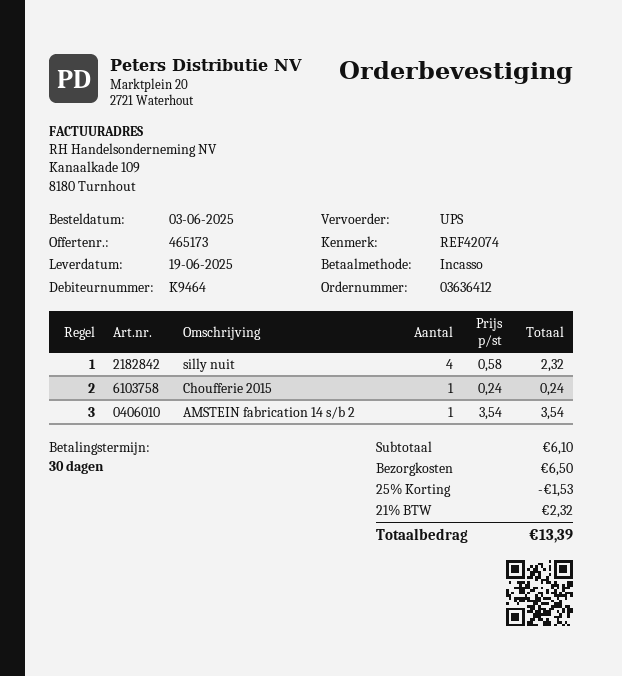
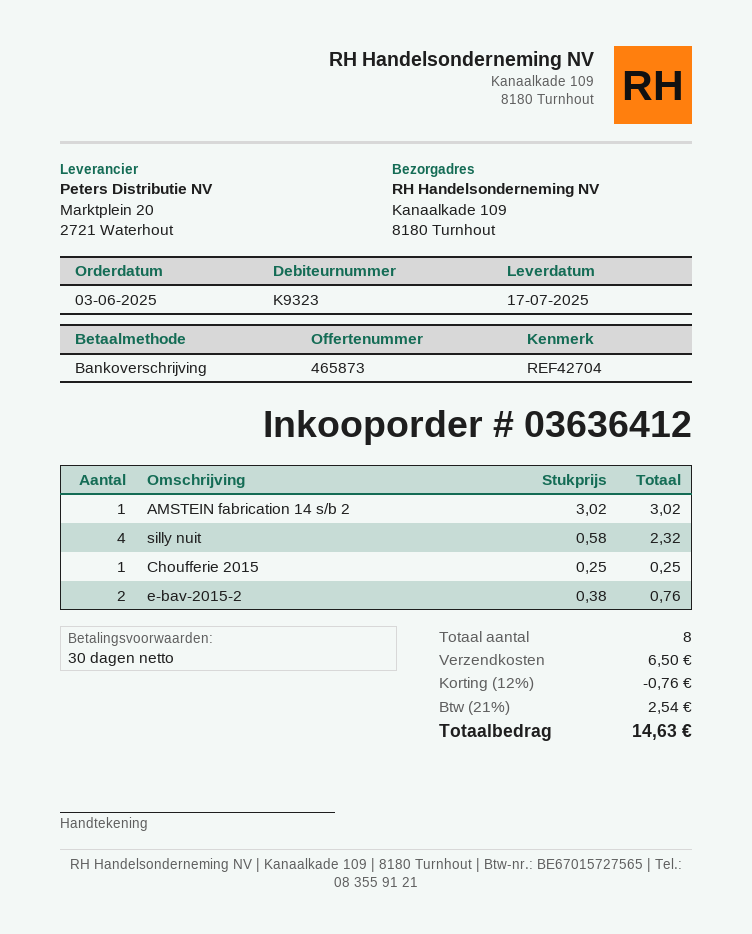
quote number: 465173 -> 465873
delivery date: 2025-06-19 -> 2025-07-17
customer number: K9464 -> K9323
reference: REF42074 -> REF42704
payment method: direct debit -> bank transfer
Choufferie 2015: 1 x 0.24 = 0.24 -> 1 x 0.25 = 0.25
AMSTEIN fabrication 14 s/b 2: 1 x 3.54 = 3.54 -> 1 x 3.02 = 3.02
e-bav-2015-2: none -> 2 x 0.38 = 0.76
discount: 25% = 1.53 -> 12% = 0.76
tax: 21% = 2.32 -> 21% = 2.54
total: 13.39 -> 14.63

